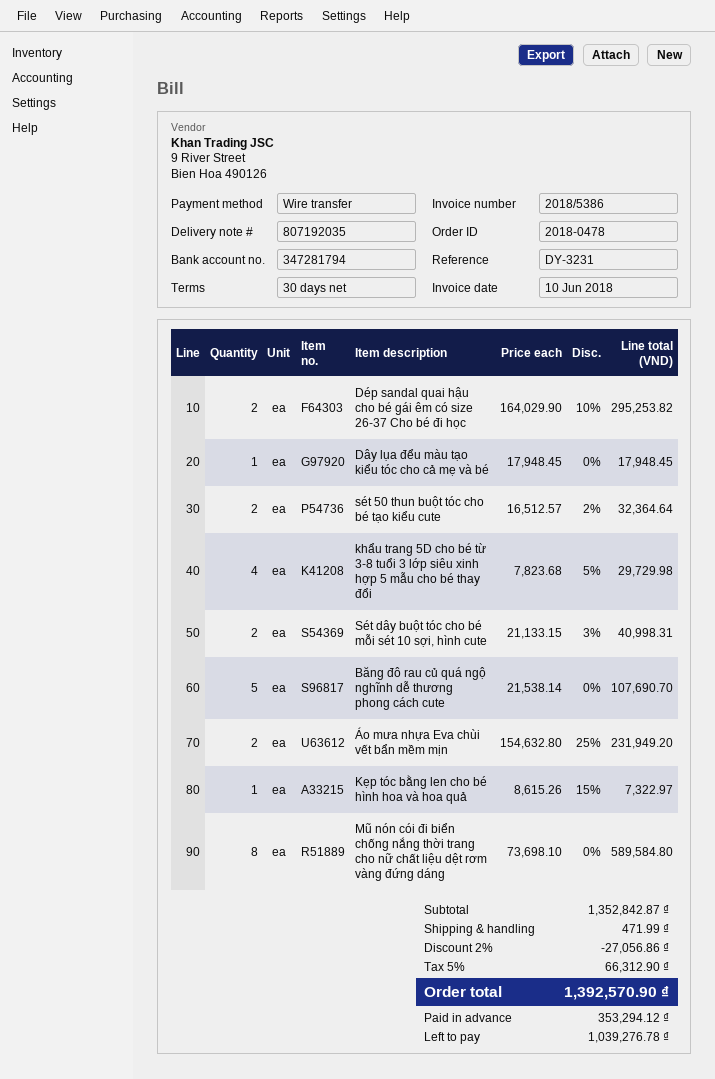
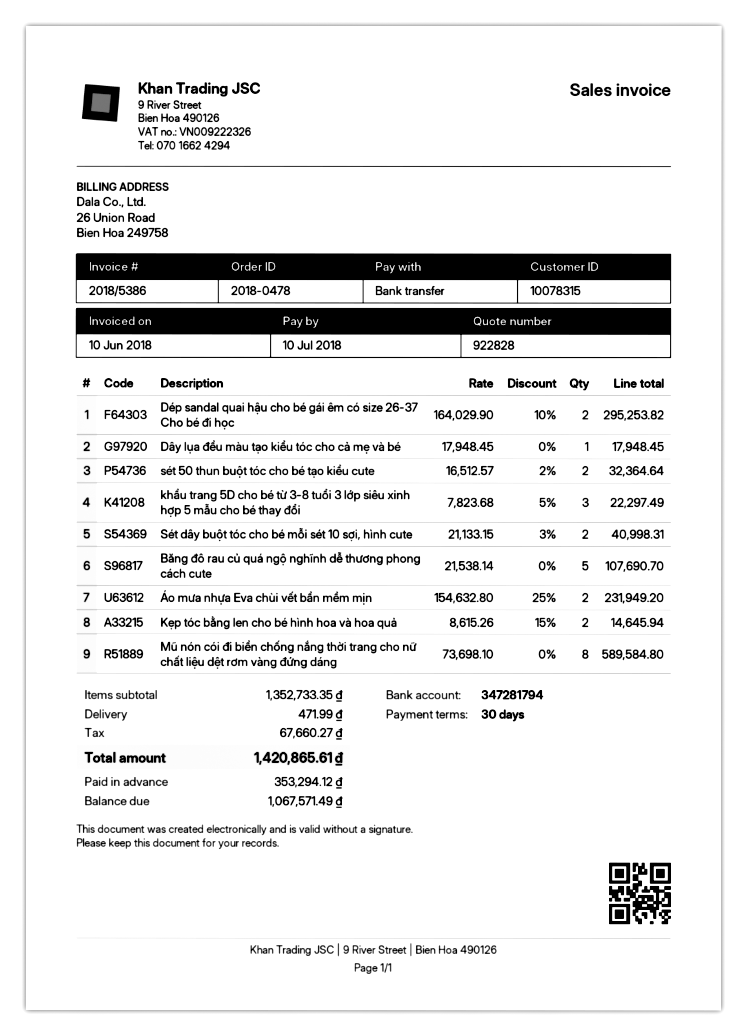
khẩu trang 5D cho bé từ 3-8 tuổi 3 lớp siêu xinh hợp 5 mẫu cho bé thay đổi: 4 x 7823.68 - 5% = 29729.98 -> 3 x 7823.68 - 5% = 22297.49
Kẹp tóc bằng len cho bé hình hoa và hoa quả: 1 x 8615.26 - 15% = 7322.97 -> 2 x 8615.26 - 15% = 14645.94
subtotal: 1352842.87 -> 1352733.35
discount: 2% = 27056.86 -> none
tax: 66312.90 -> 67660.27
total: 1392570.90 -> 1420865.61
balance: 1039276.78 -> 1067571.49

